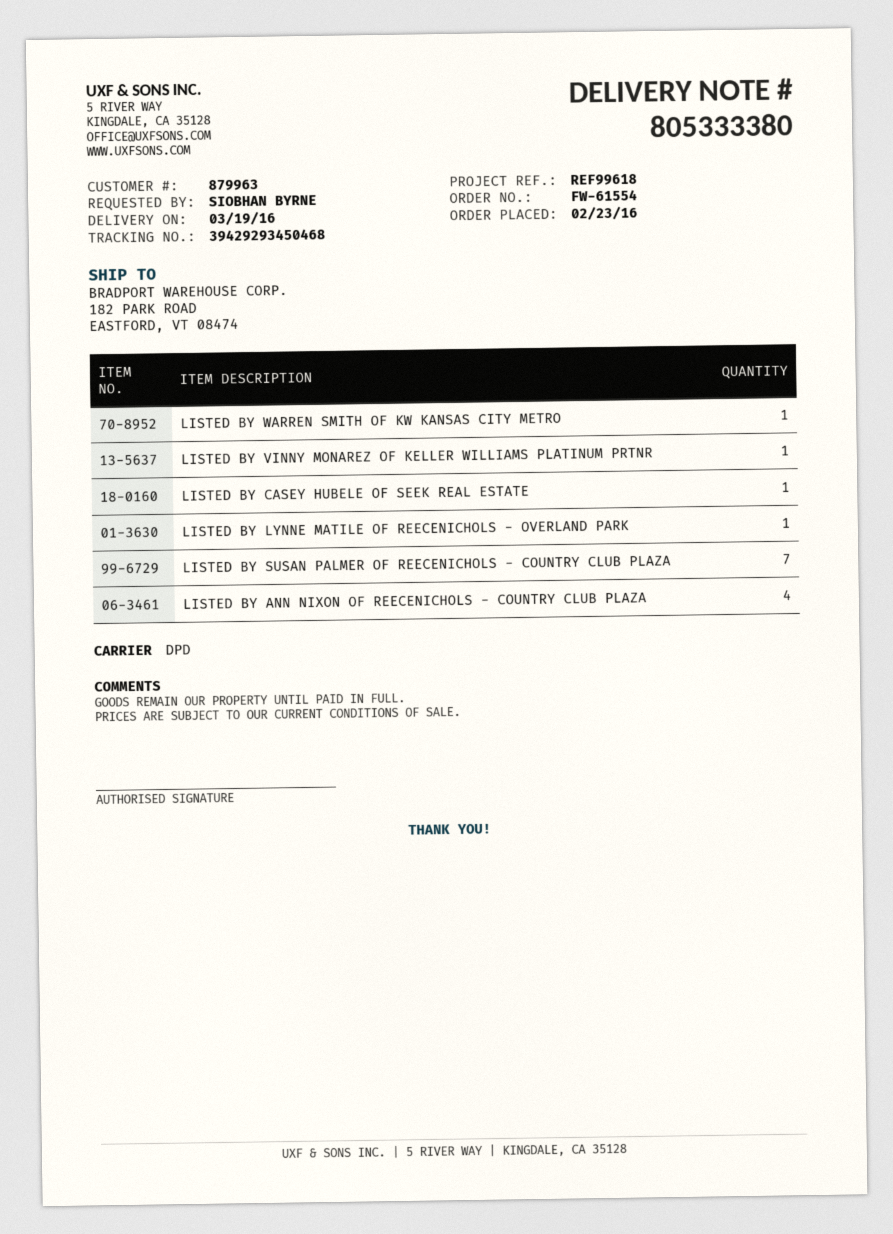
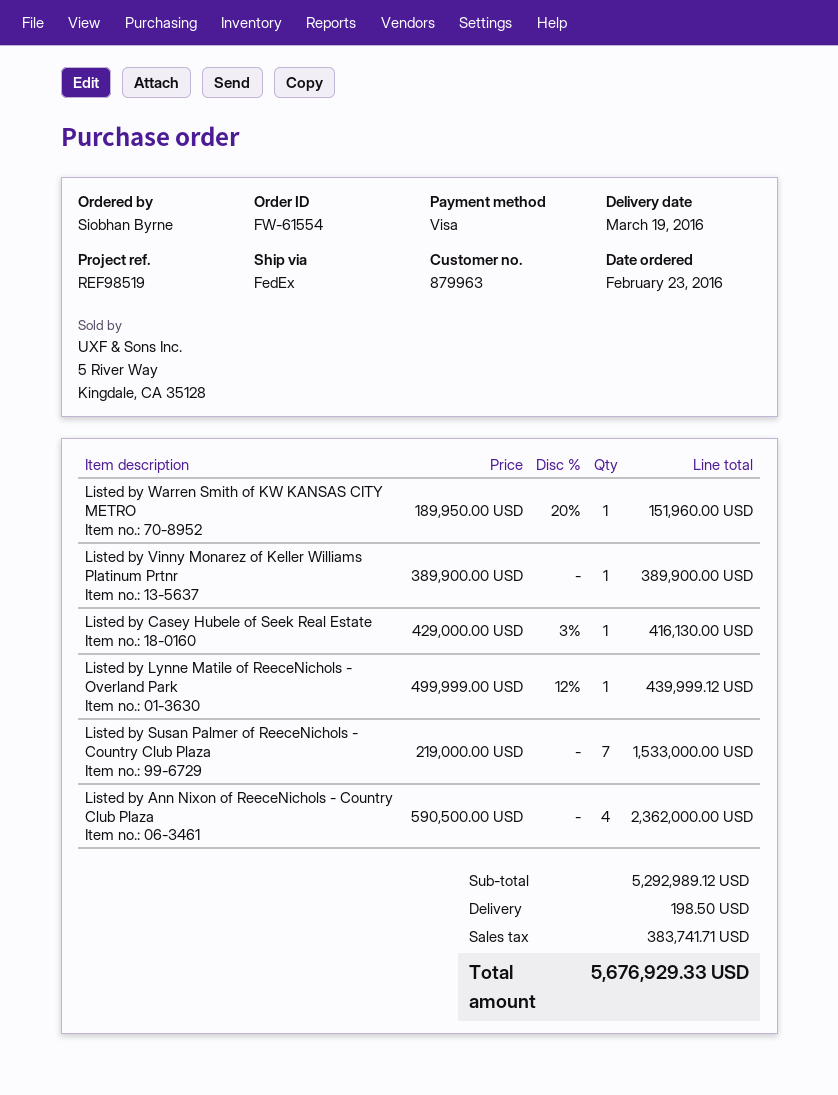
reference: REF99618 -> REF98519
shipping method: DPD -> FedEx

